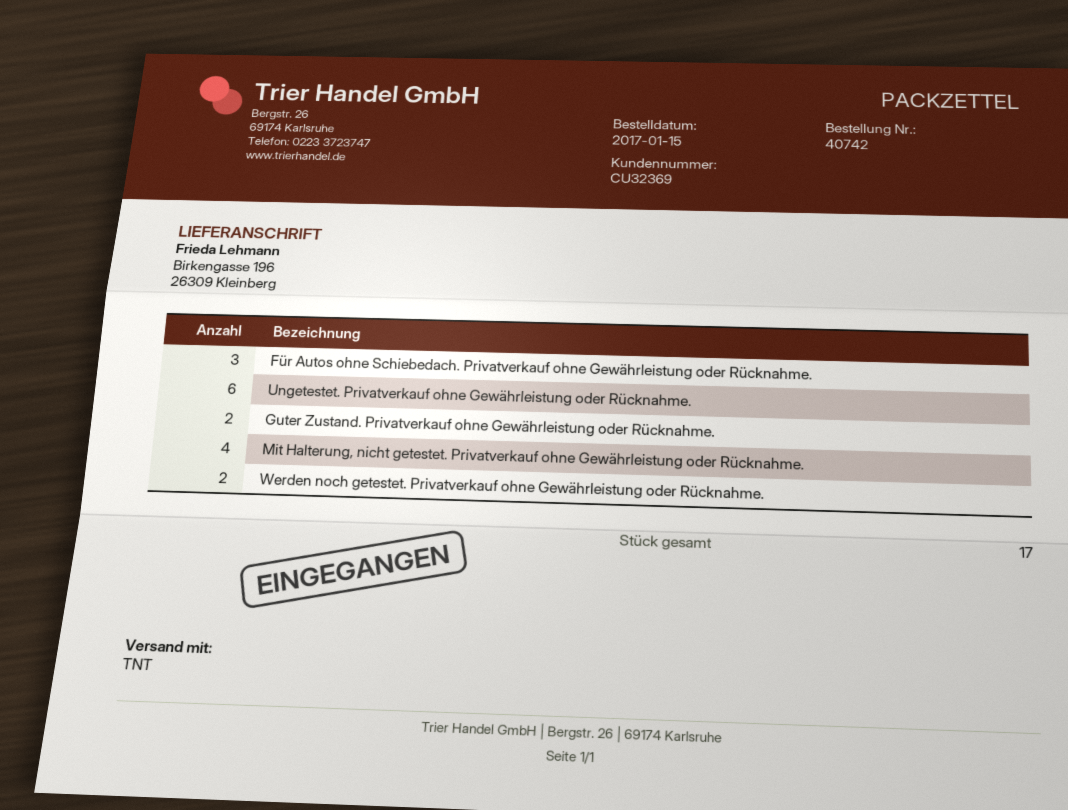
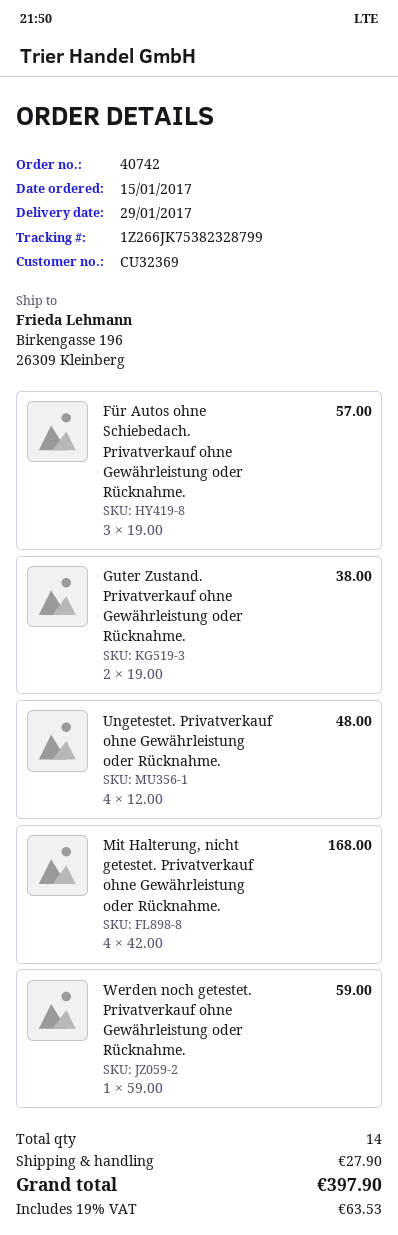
Ungetestet. Privatverkauf ohne Gewährleistung oder Rücknahme.: 6 -> 4
Werden noch getestet. Privatverkauf ohne Gewährleistung oder Rücknahme.: 2 -> 1
total quantity: 17 -> 14

